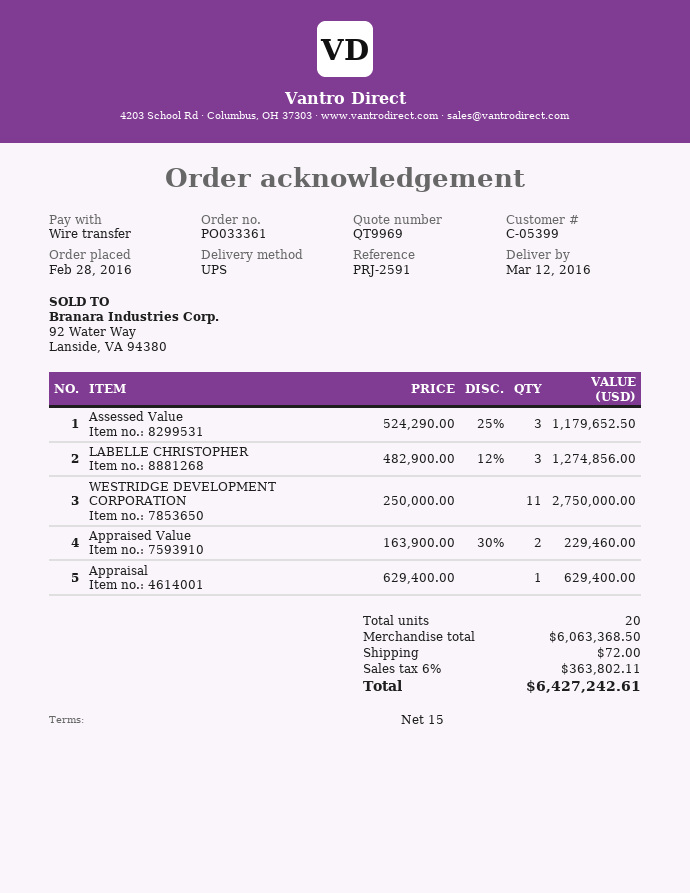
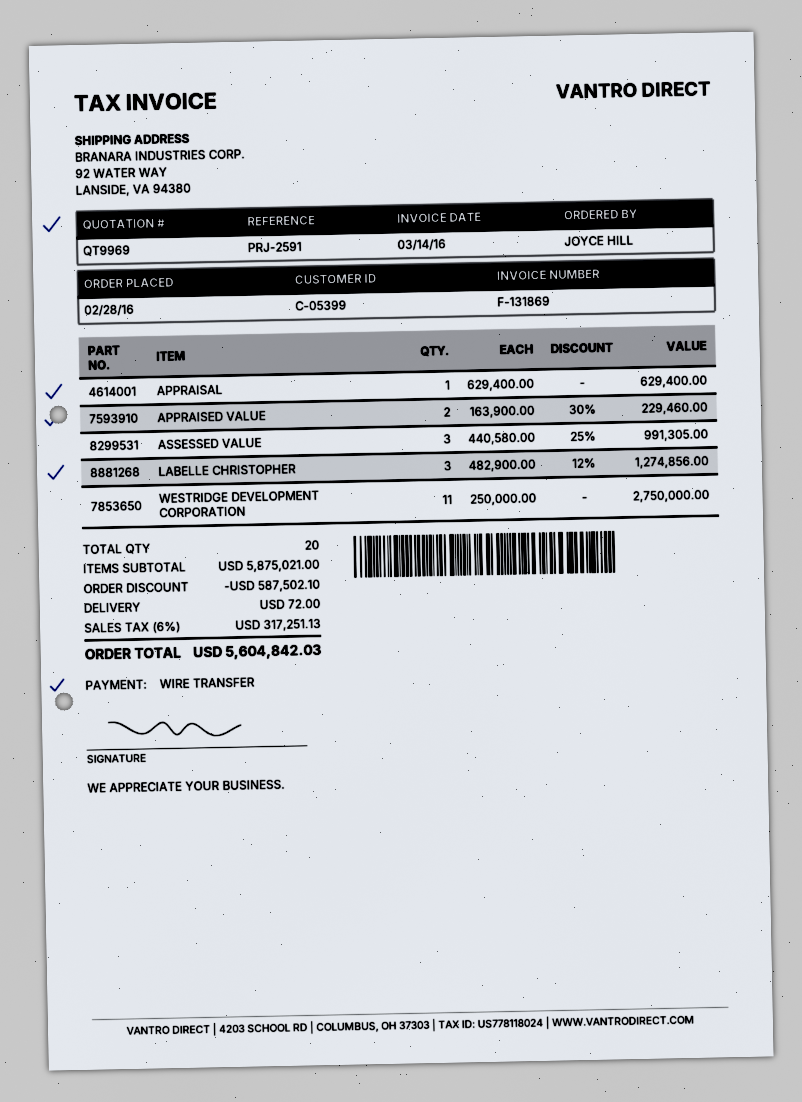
Assessed Value: 3 x 524290.00 - 25% = 1179652.50 -> 3 x 440580.00 - 25% = 991305.00
subtotal: 6063368.50 -> 5875021.00
discount: none -> 587502.10
tax: 6% = 363802.11 -> 6% = 317251.13
total: 6427242.61 -> 5604842.03

